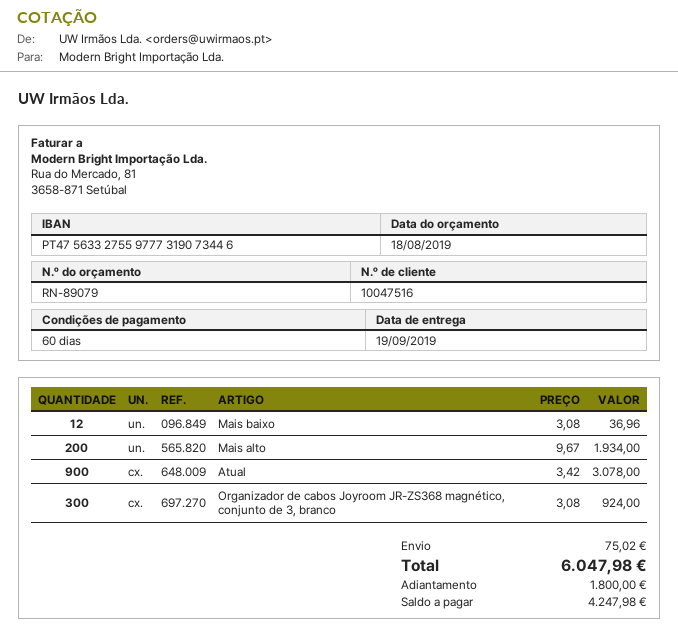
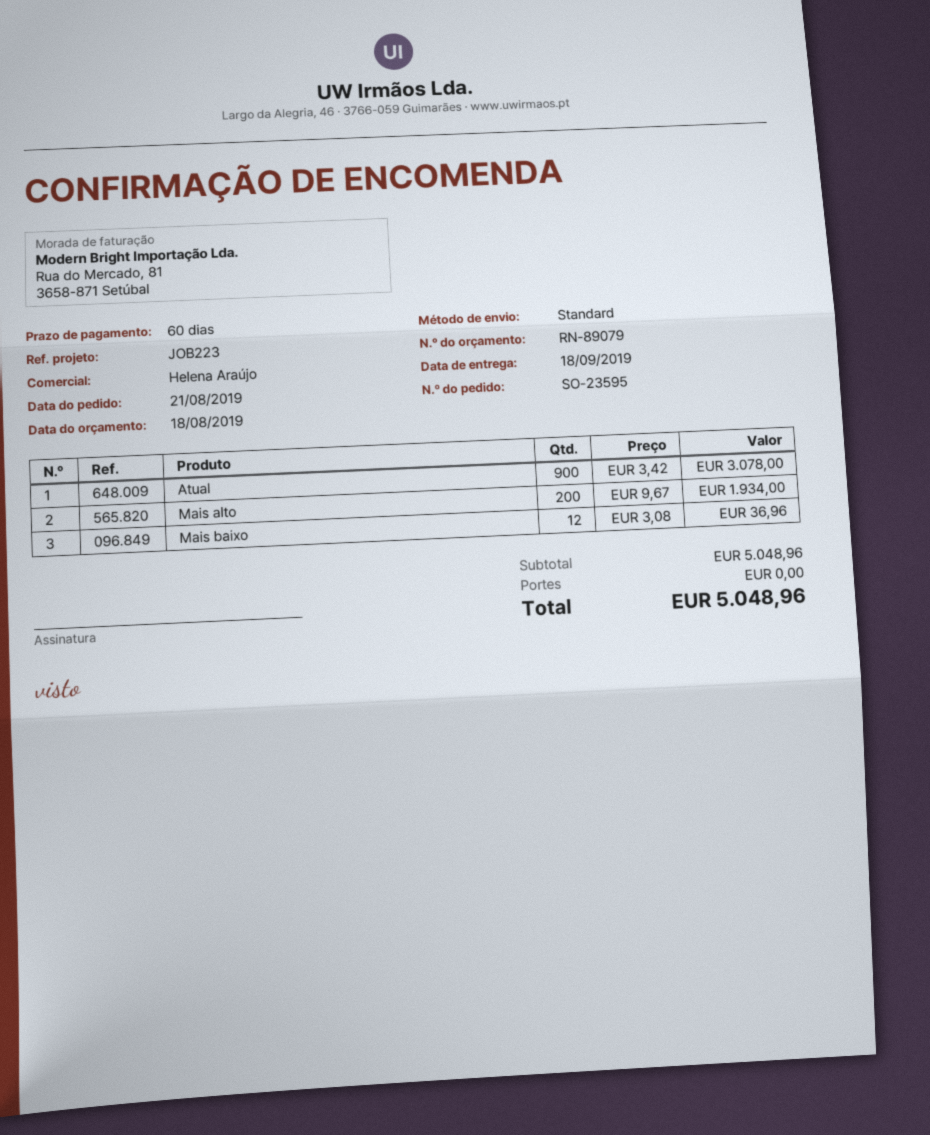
delivery date: 2019-09-19 -> 2019-09-18
Organizador de cabos Joyroom JR-ZS368 magnético, conjunto de 3, branco: 300 x 3.08 = 924.00 -> none
shipping: 75.02 -> 0.00
total: 6047.98 -> 5048.96

